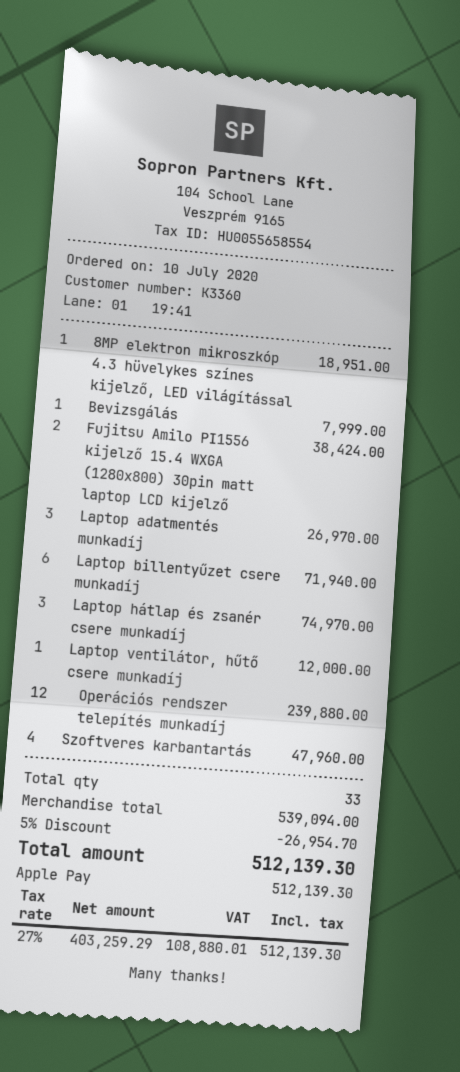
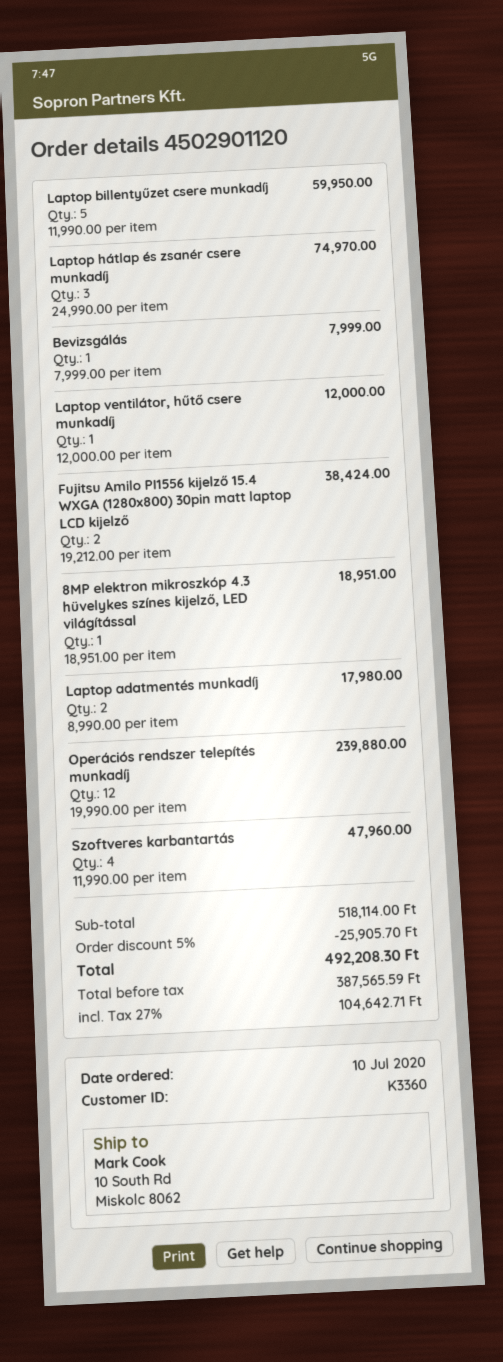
Laptop adatmentés munkadíj: 3 for 26970.00 -> 2 for 17980.00
Laptop billentyűzet csere munkadíj: 6 for 71940.00 -> 5 for 59950.00
subtotal: 539094.00 -> 518114.00
discount: 5% = 26954.70 -> 5% = 25905.70
net: 403259.29 -> 387565.59
tax: 27% = 108880.01 -> 27% = 104642.71
total: 512139.30 -> 492208.30

